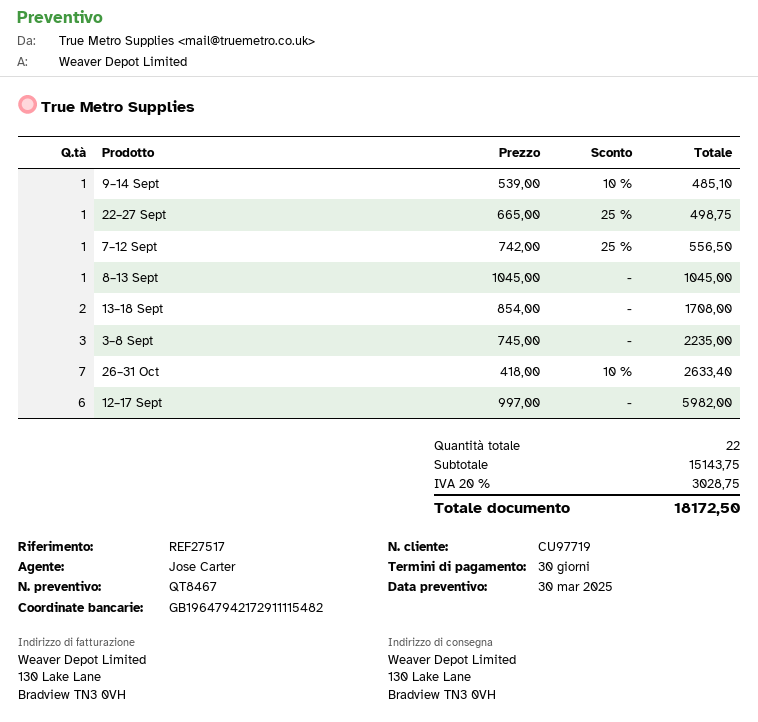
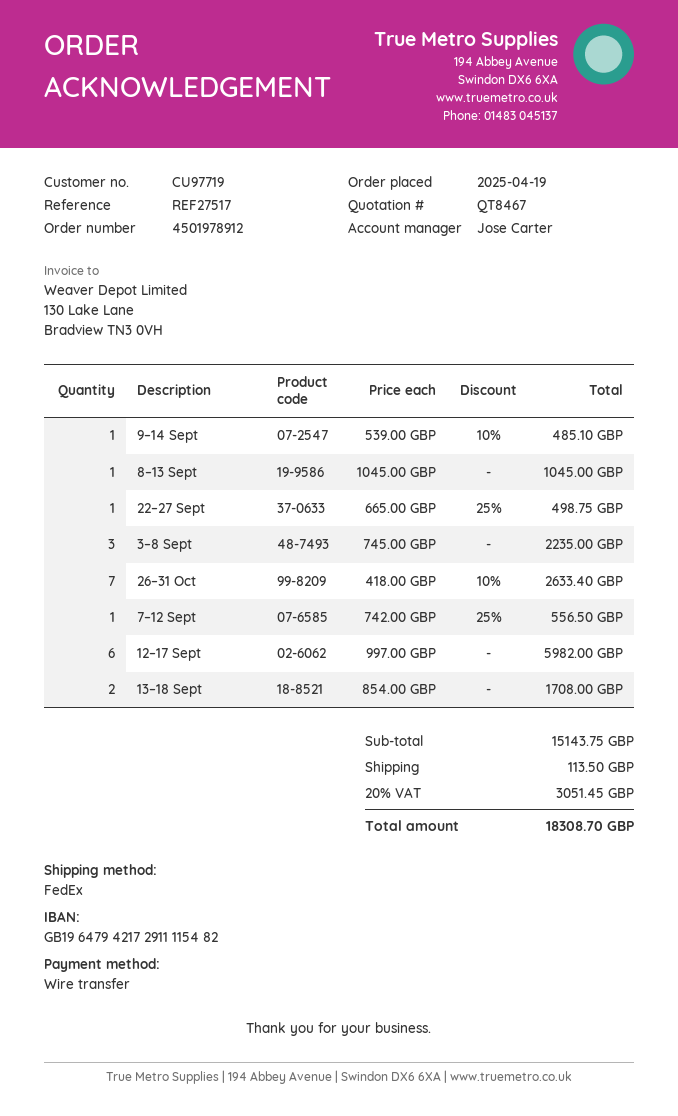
shipping: none -> 113.50
tax: 20% = 3028.75 -> 20% = 3051.45
total: 18172.50 -> 18308.70

